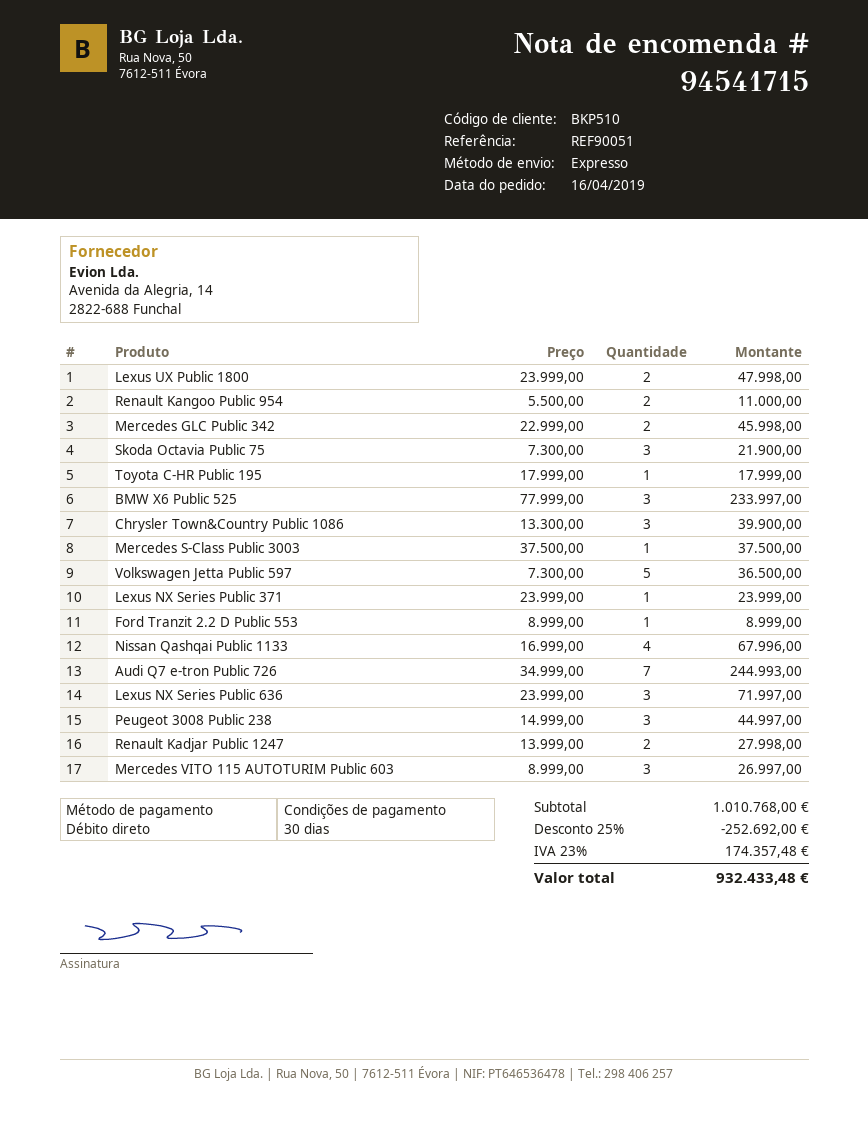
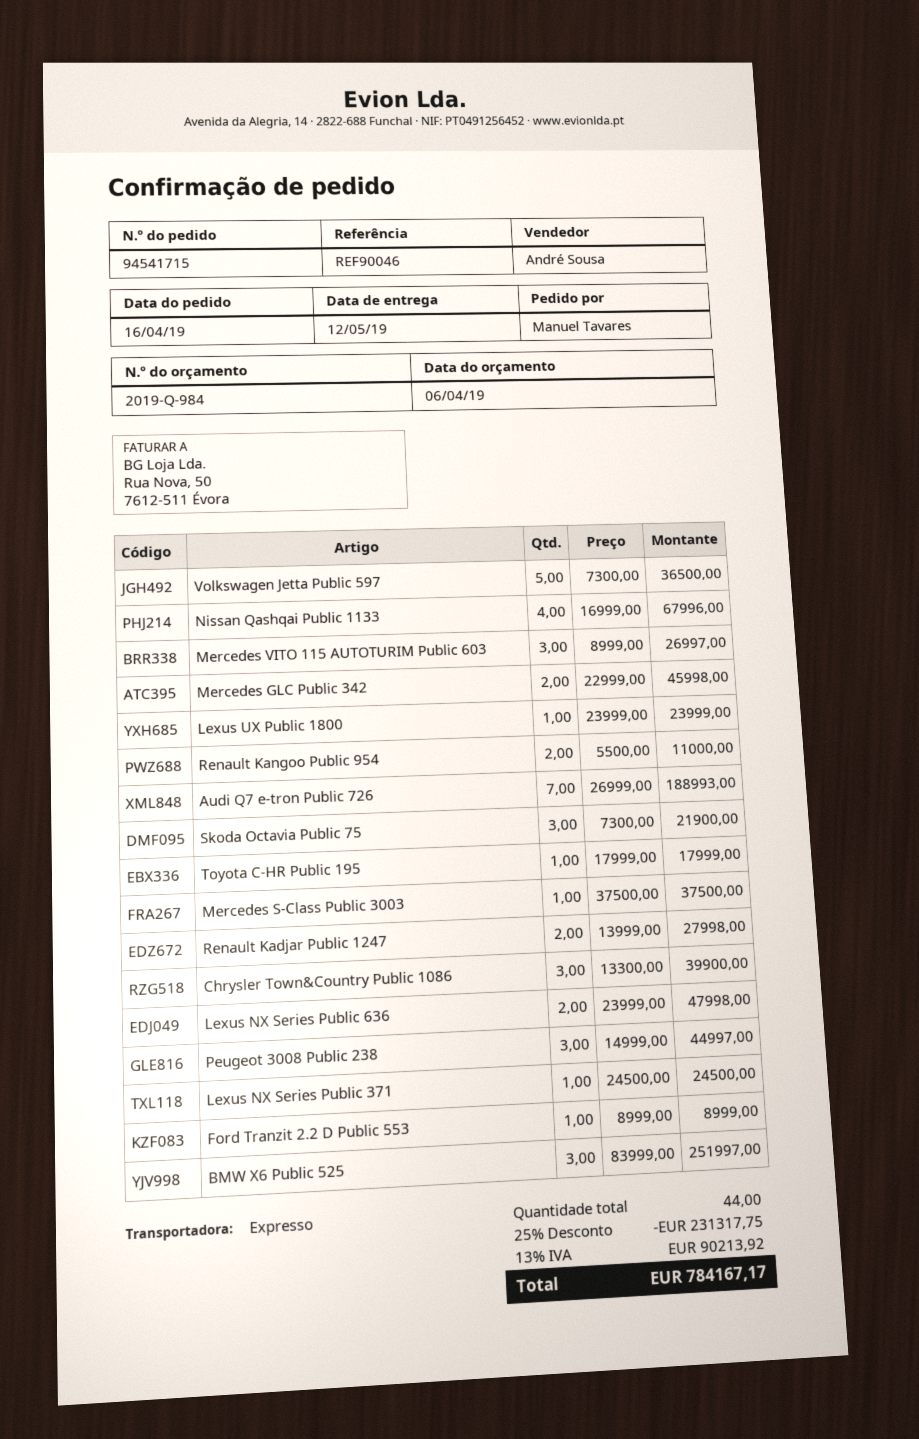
reference: REF90051 -> REF90046
Lexus UX Public 1800: 2 x 23999.00 = 47998.00 -> 1 x 23999.00 = 23999.00
BMW X6 Public 525: 3 x 77999.00 = 233997.00 -> 3 x 83999.00 = 251997.00
Lexus NX Series Public 371: 1 x 23999.00 = 23999.00 -> 1 x 24500.00 = 24500.00
Audi Q7 e-tron Public 726: 7 x 34999.00 = 244993.00 -> 7 x 26999.00 = 188993.00
Lexus NX Series Public 636: 3 x 23999.00 = 71997.00 -> 2 x 23999.00 = 47998.00
discount: 25% = 252692.00 -> 25% = 231317.75
tax: 23% = 174357.48 -> 13% = 90213.92
total: 932433.48 -> 784167.17

